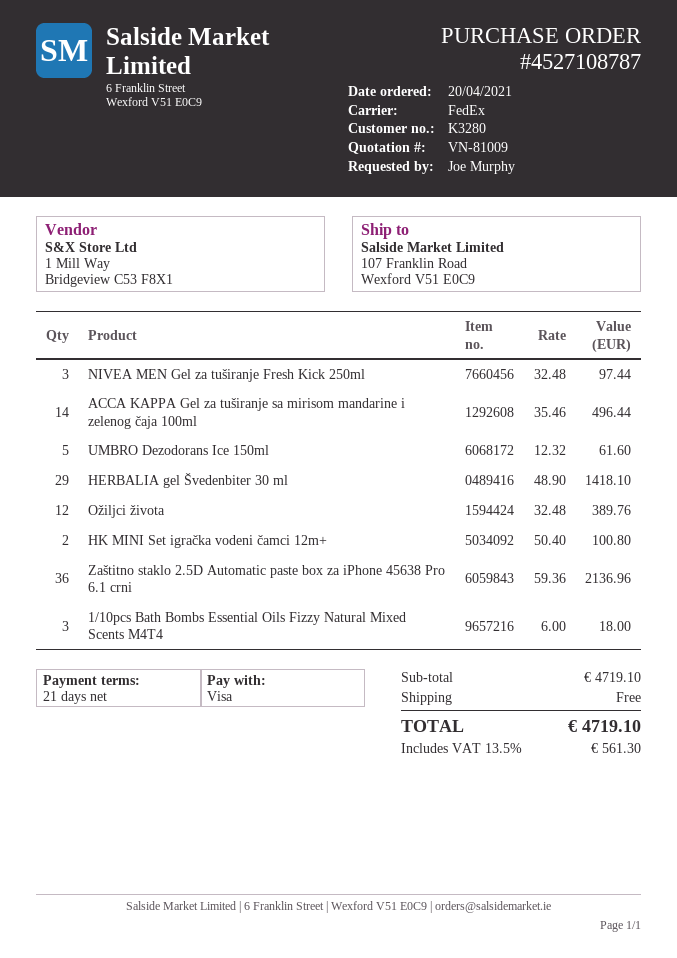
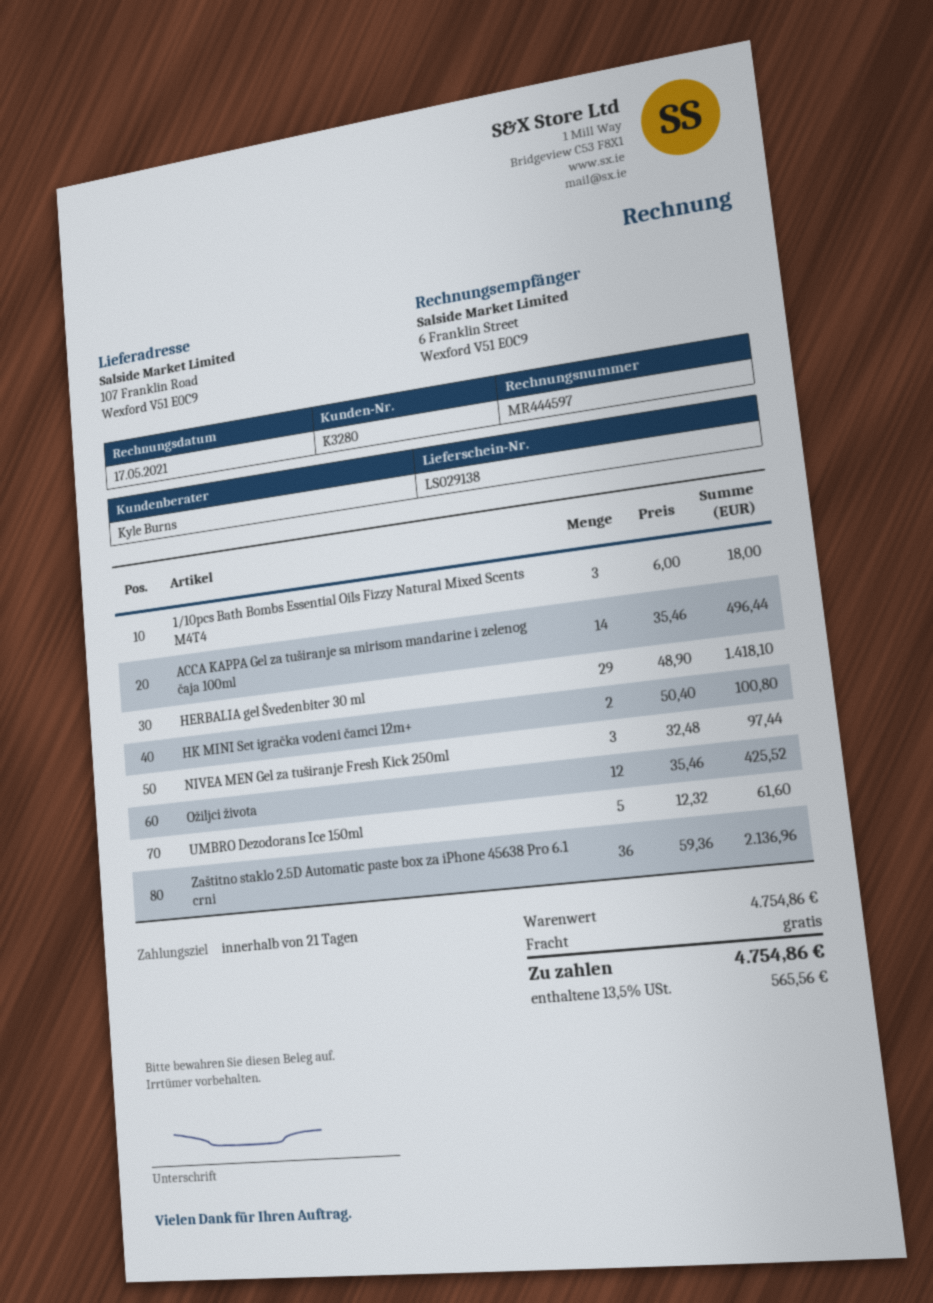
Ožiljci života: 12 x 32.48 = 389.76 -> 12 x 35.46 = 425.52
subtotal: 4719.10 -> 4754.86
tax: 13.5% = 561.30 -> 13.5% = 565.56
total: 4719.10 -> 4754.86

